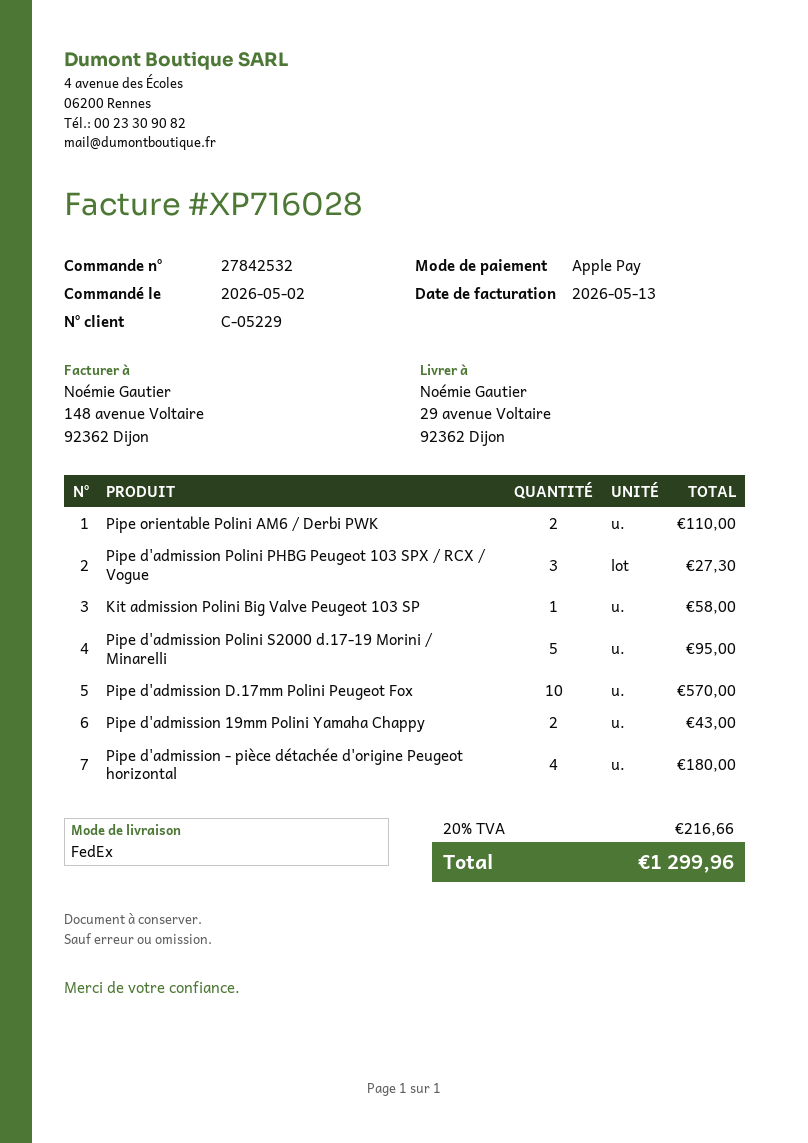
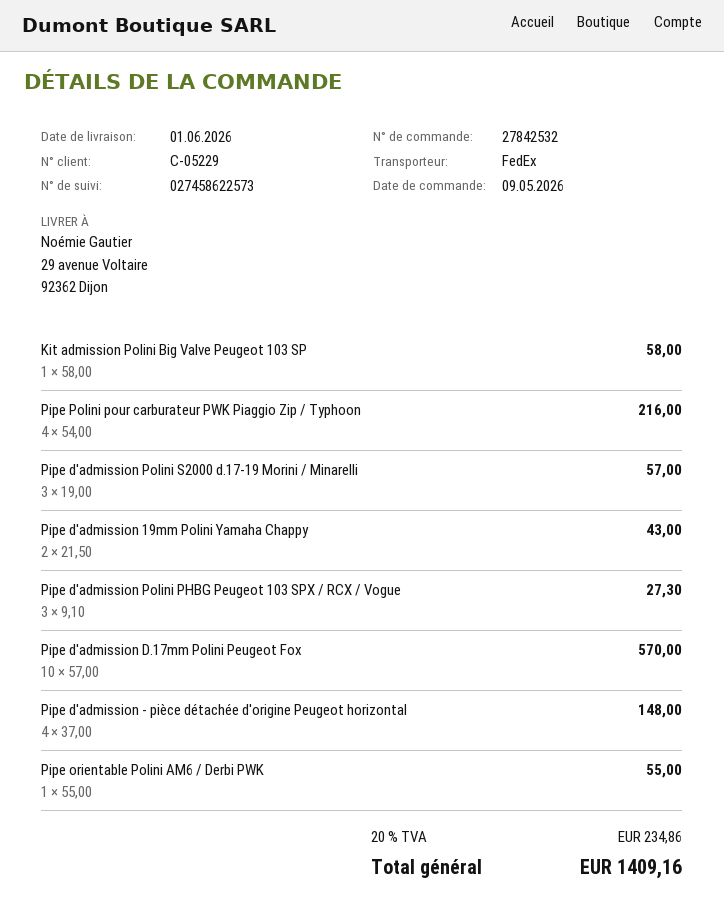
order date: 2026-05-02 -> 2026-05-09
Pipe orientable Polini AM6 / Derbi PWK: 2 for 110.00 -> 1 for 55.00
Pipe d'admission Polini S2000 d.17-19 Morini / Minarelli: 5 for 95.00 -> 3 for 57.00
Pipe d'admission - pièce détachée d'origine Peugeot horizontal: 4 for 180.00 -> 4 for 148.00
Pipe Polini pour carburateur PWK Piaggio Zip / Typhoon: none -> 4 for 216.00
tax: 20% = 216.66 -> 20% = 234.86
total: 1299.96 -> 1409.16

